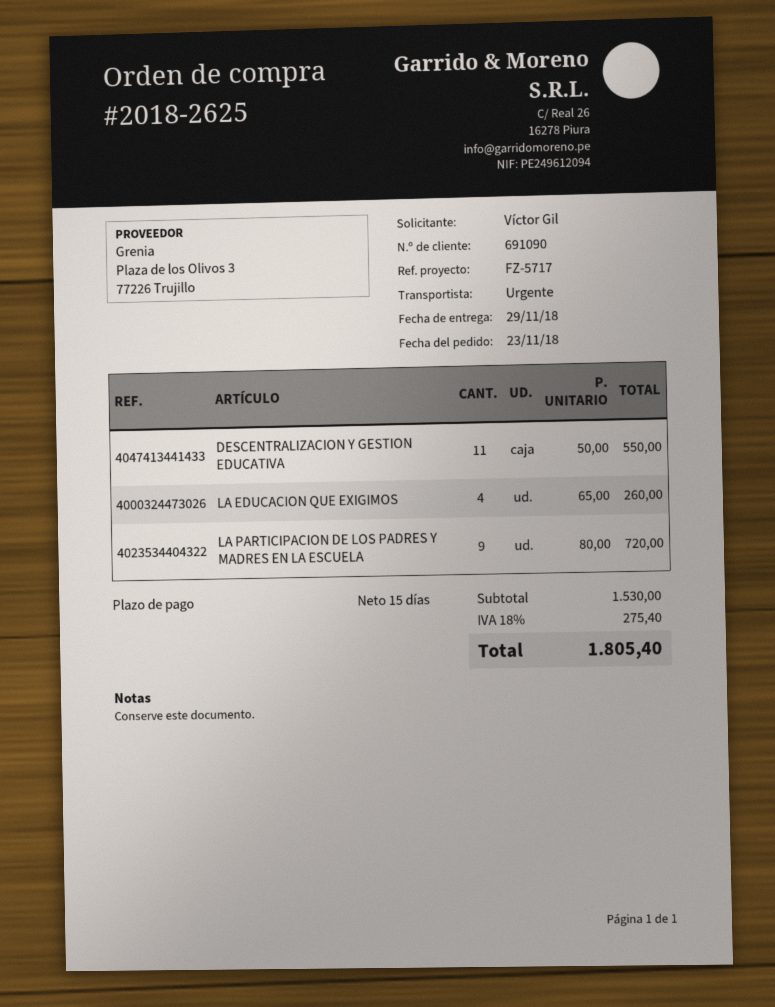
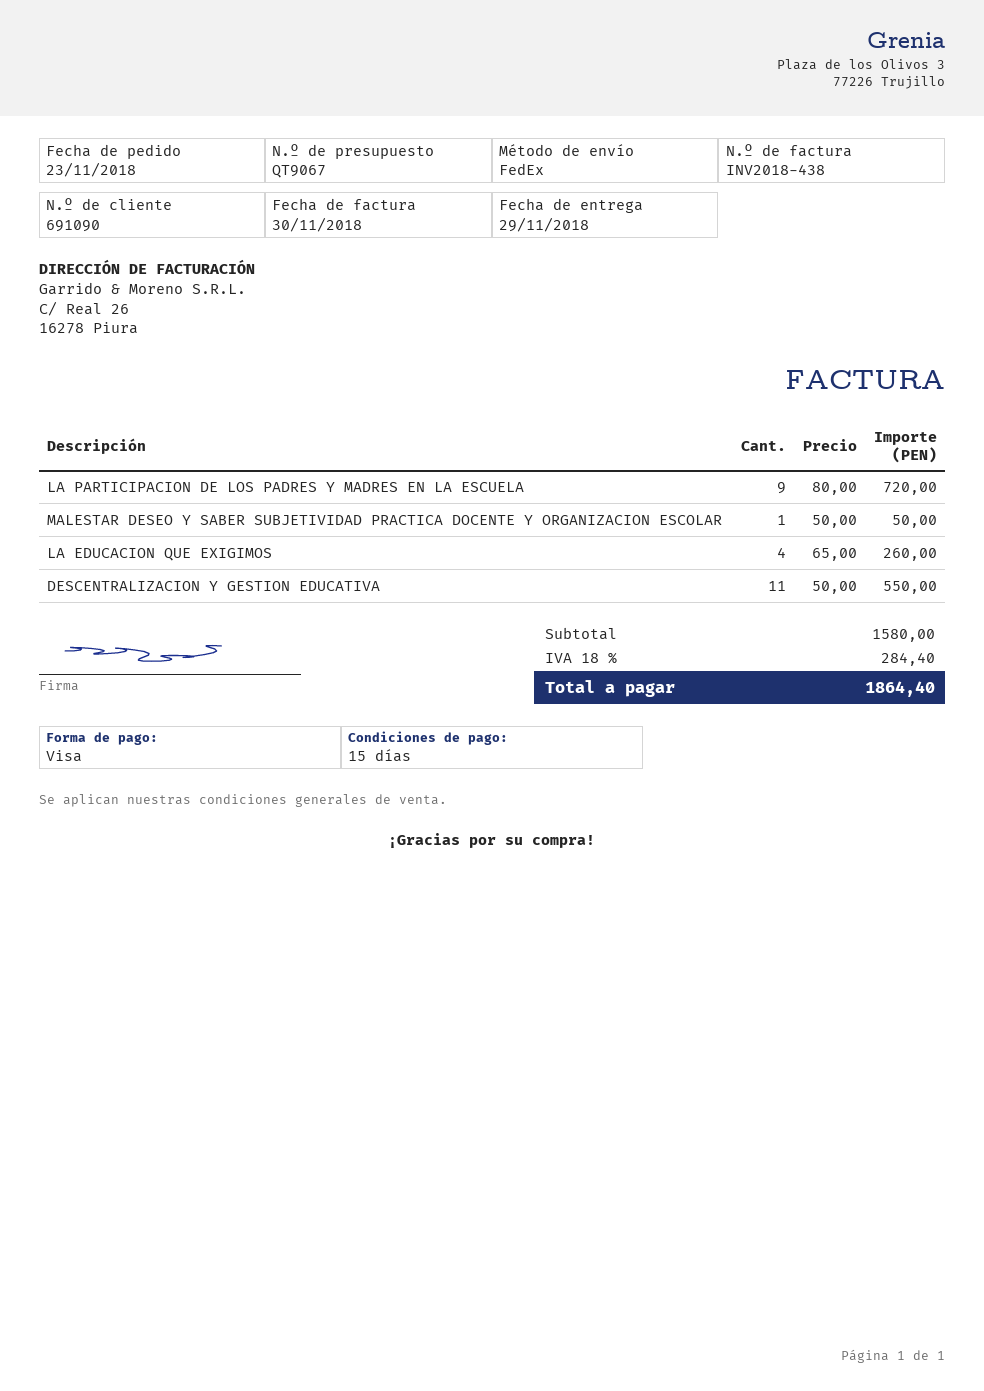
shipping method: express -> FedEx
MALESTAR DESEO Y SABER SUBJETIVIDAD PRACTICA DOCENTE Y ORGANIZACION ESCOLAR: none -> 1 x 50.00 = 50.00
subtotal: 1530.00 -> 1580.00
tax: 18% = 275.40 -> 18% = 284.40
total: 1805.40 -> 1864.40

